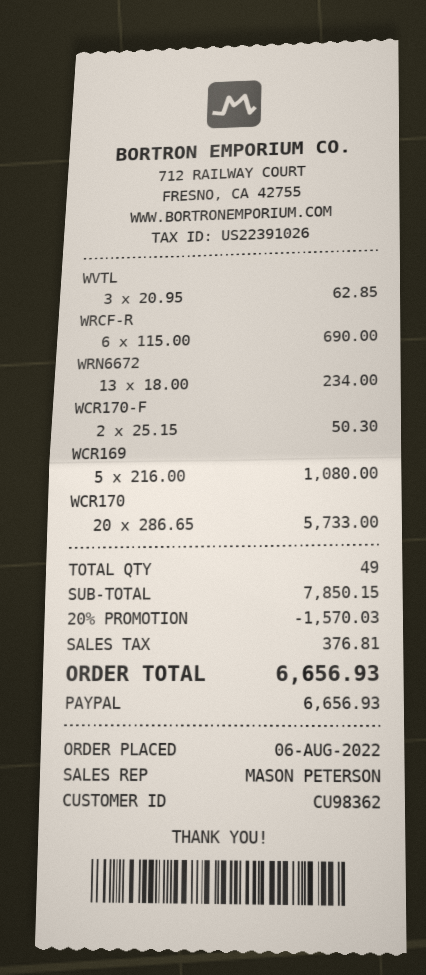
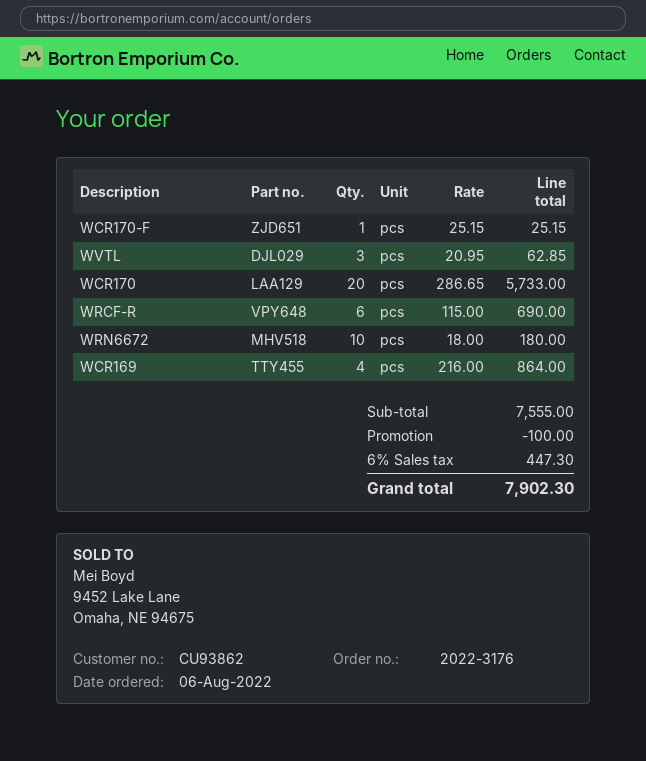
customer number: CU98362 -> CU93862
WRN6672: 13 x 18.00 = 234.00 -> 10 x 18.00 = 180.00
WCR170-F: 2 x 25.15 = 50.30 -> 1 x 25.15 = 25.15
WCR169: 5 x 216.00 = 1080.00 -> 4 x 216.00 = 864.00
subtotal: 7850.15 -> 7555.00
discount: 1570.03 -> 100.00
tax: 376.81 -> 447.30
total: 6656.93 -> 7902.30

